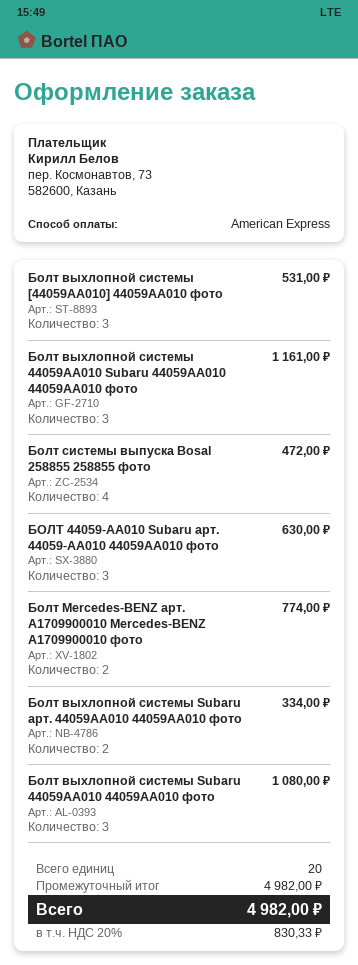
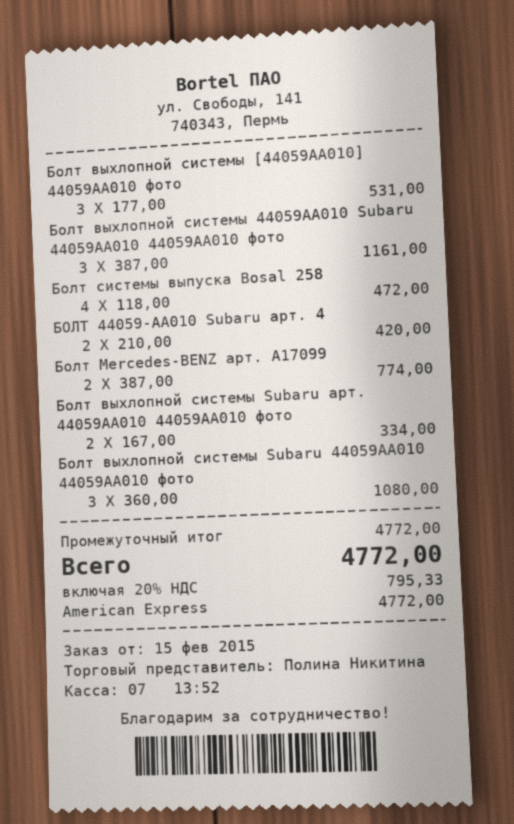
БОЛТ 44059-AA010 Subaru арт. 44059-AA010 44059AA010 фото: 3 for 630.00 -> 2 for 420.00
subtotal: 4982.00 -> 4772.00
tax: 20% = 830.33 -> 20% = 795.33
total: 4982.00 -> 4772.00

